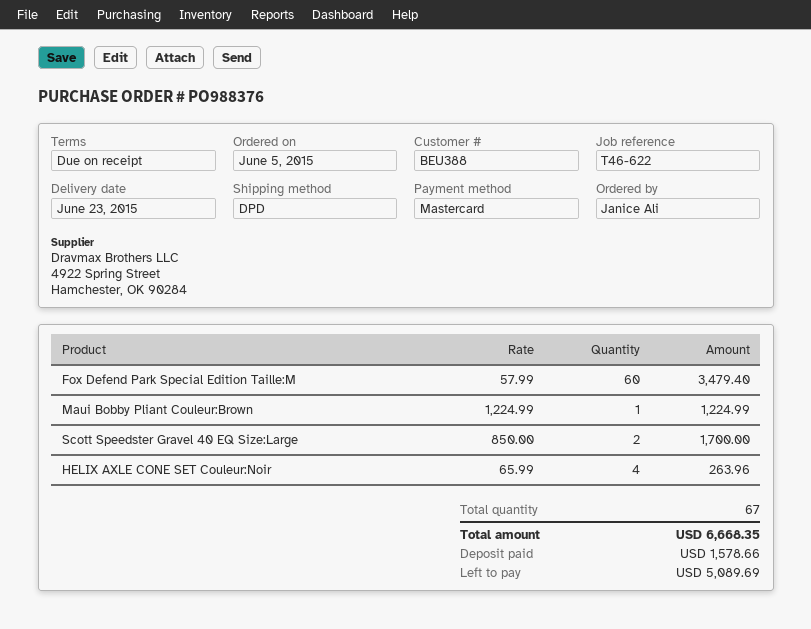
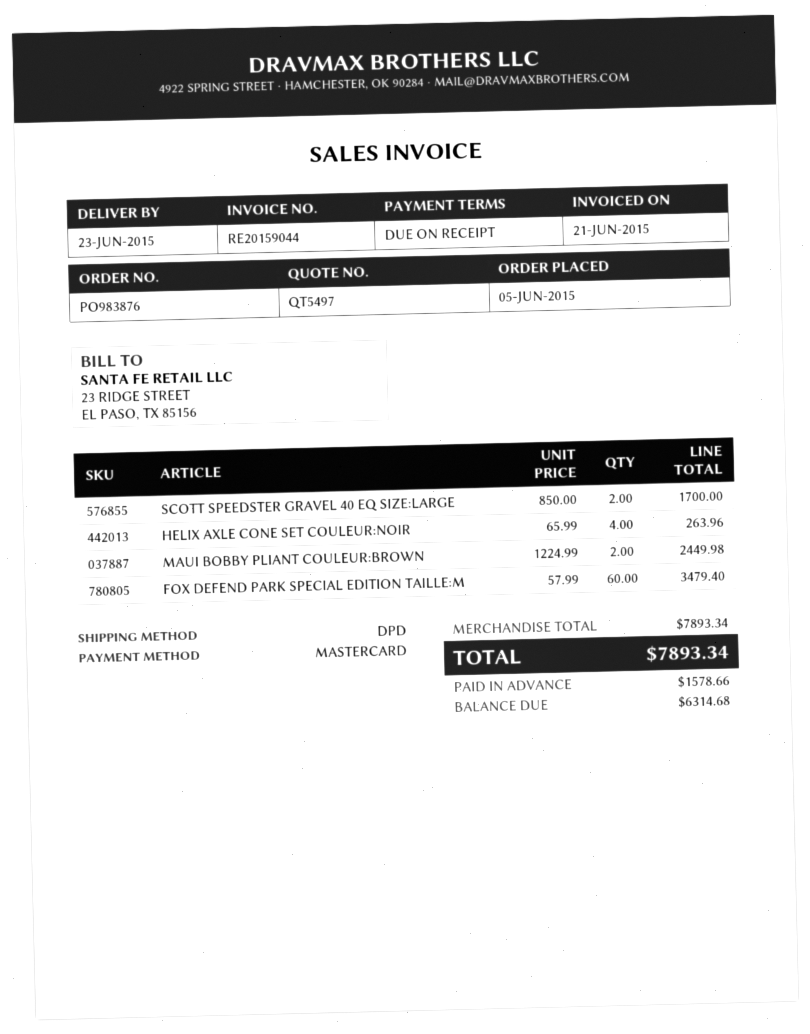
order number: PO988376 -> PO983876
Maui Bobby Pliant Couleur:Brown: 1 x 1224.99 = 1224.99 -> 2 x 1224.99 = 2449.98
total: 6668.35 -> 7893.34
balance: 5089.69 -> 6314.68

